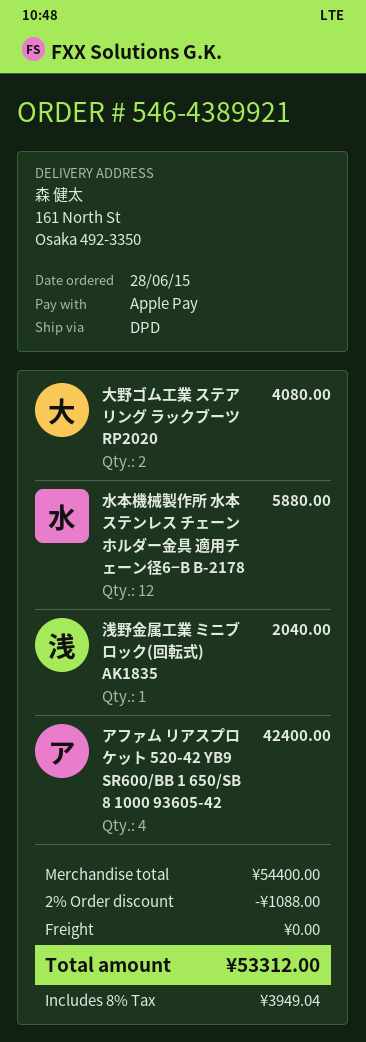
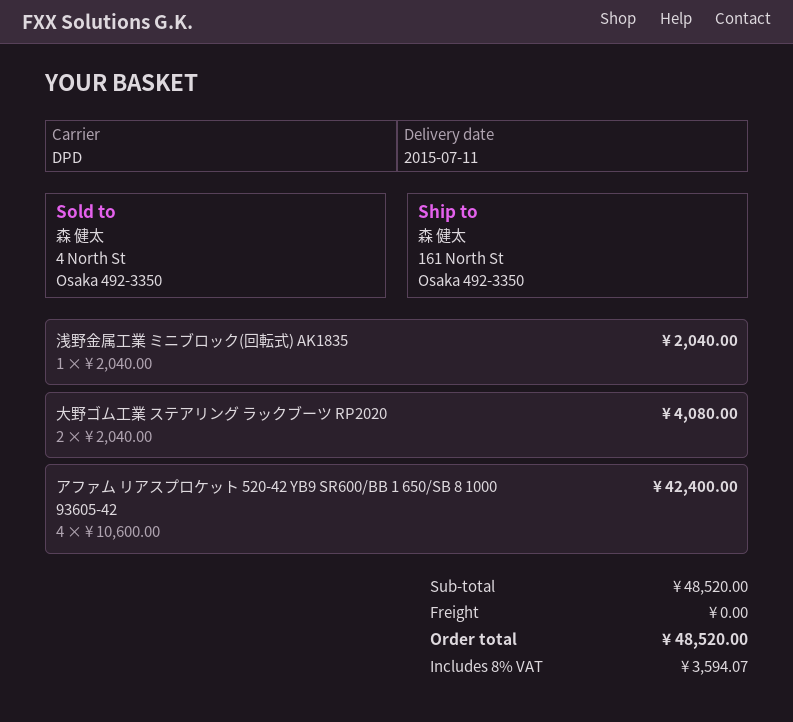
水本機械製作所 水本 ステンレス チェーンホルダー金具 適用チェーン径6−B B-2178: 12 for 5880.00 -> none
subtotal: 54400.00 -> 48520.00
discount: 2% = 1088.00 -> none
tax: 8% = 3949.04 -> 8% = 3594.07
total: 53312.00 -> 48520.00

